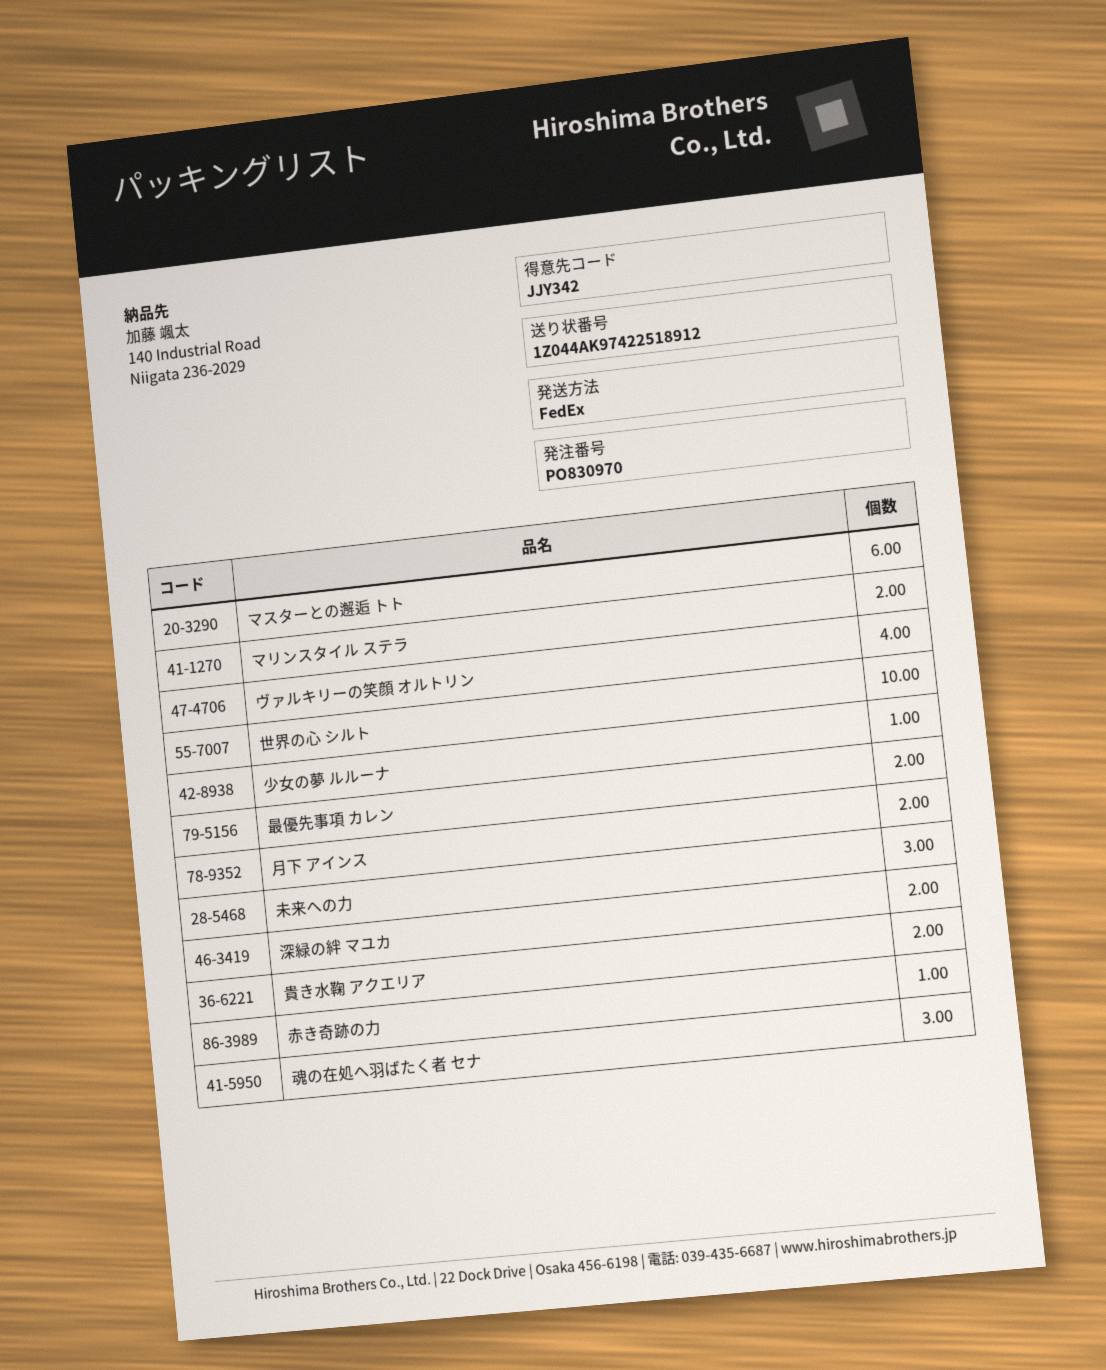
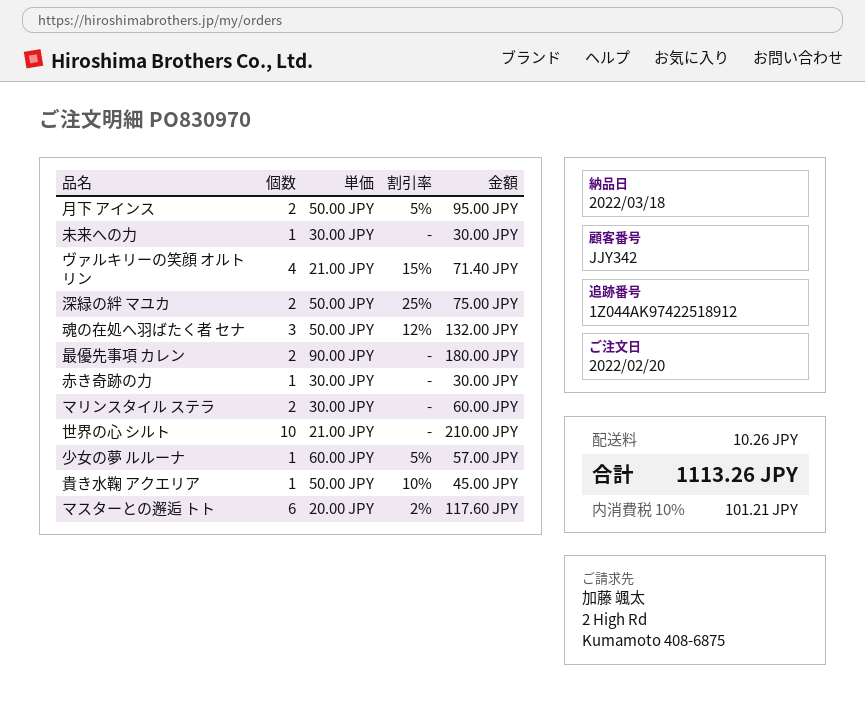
未来への力: 3 -> 1
貴き水鞠 アクエリア: 2 -> 1

